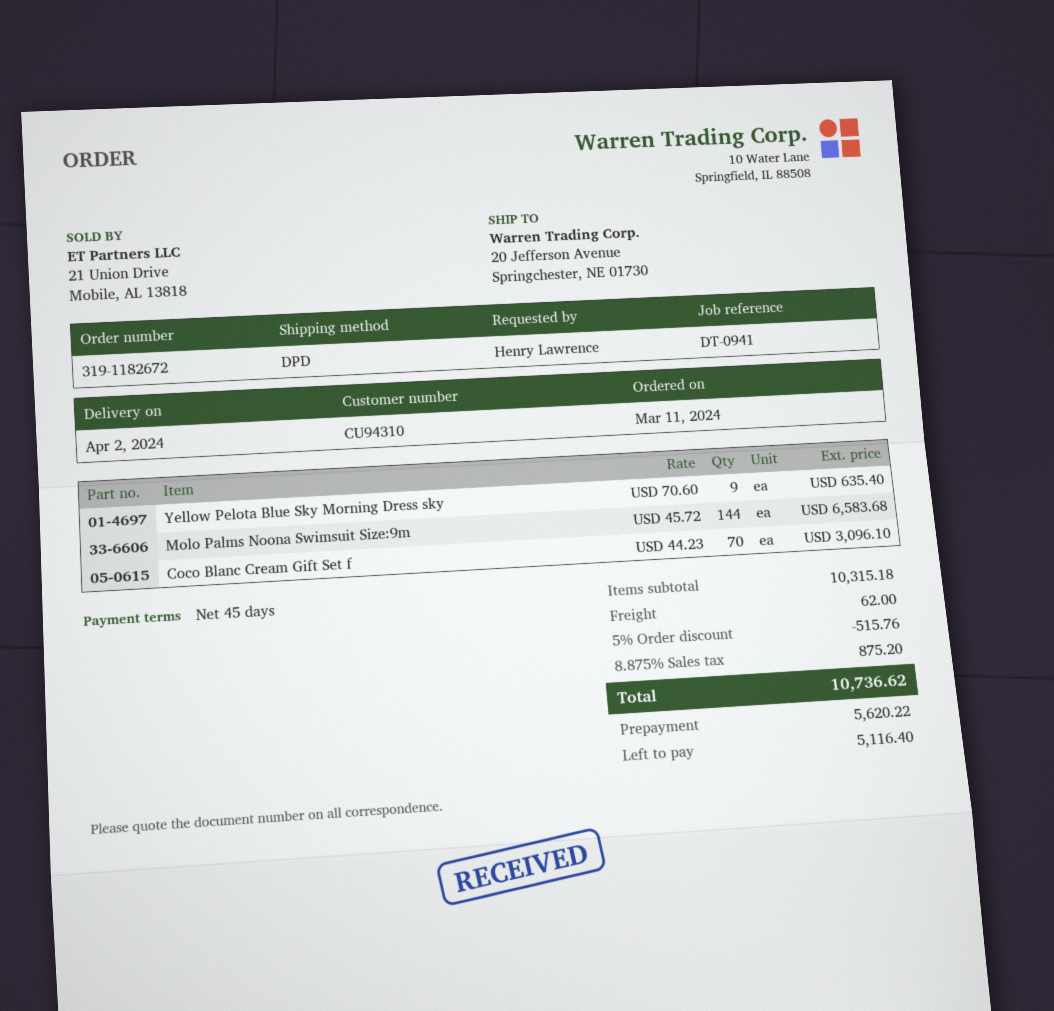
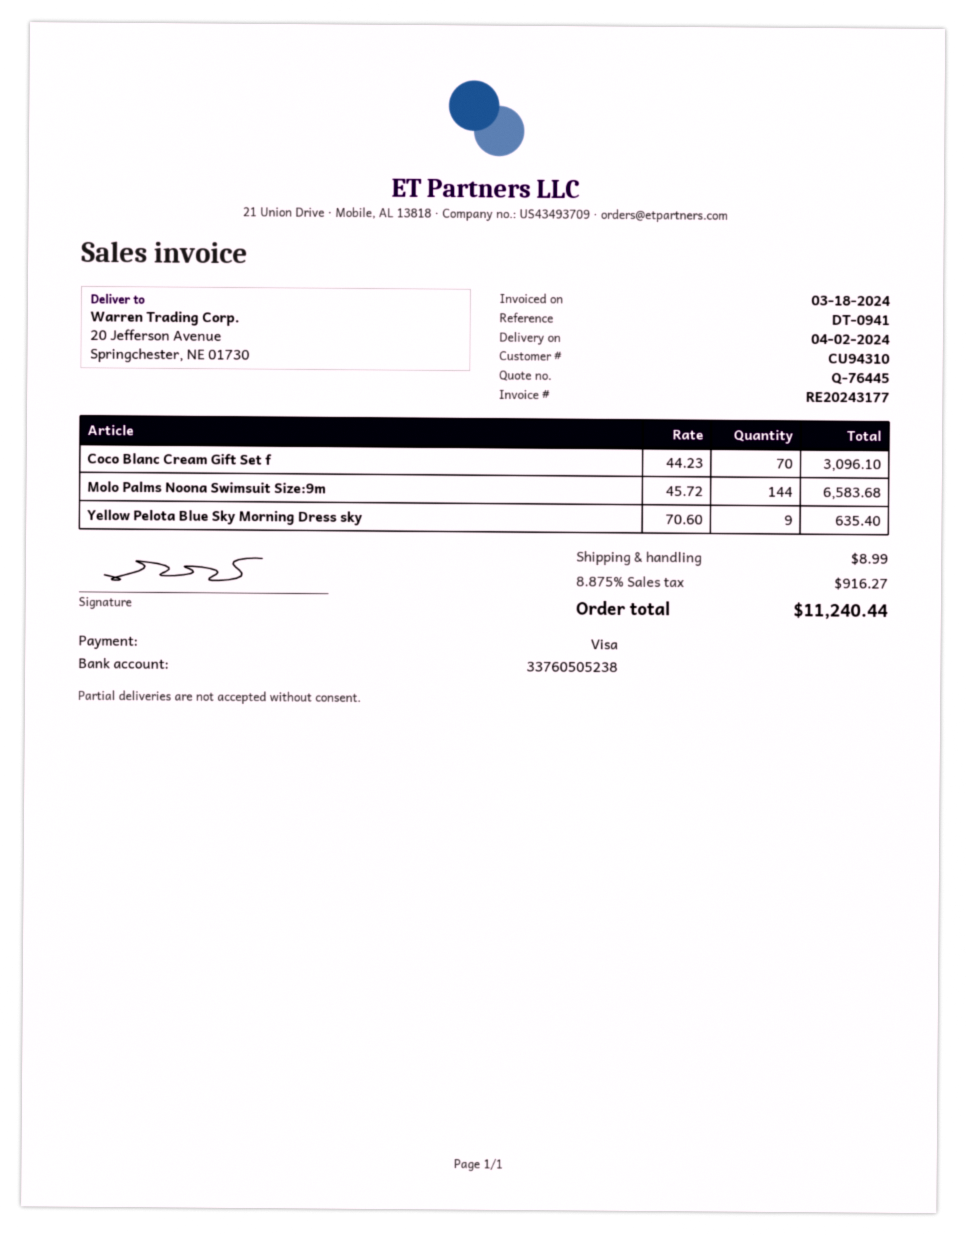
discount: 5% = 515.76 -> none
shipping: 62.00 -> 8.99
tax: 8.875% = 875.20 -> 8.875% = 916.27
total: 10736.62 -> 11240.44

